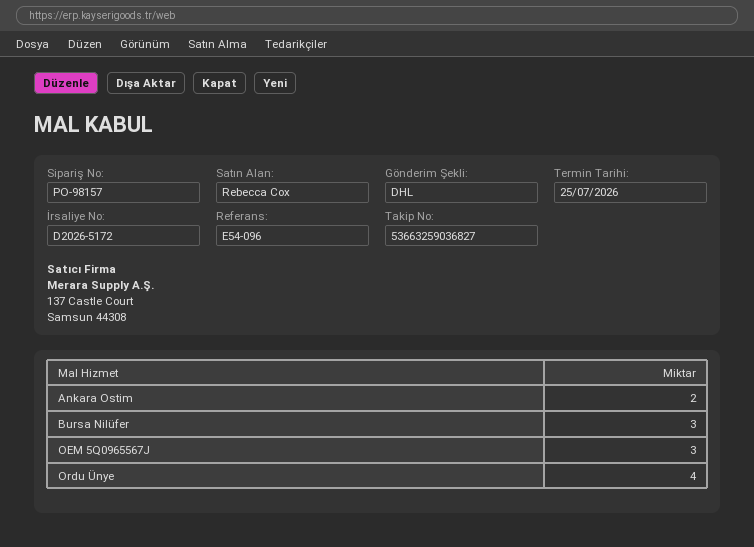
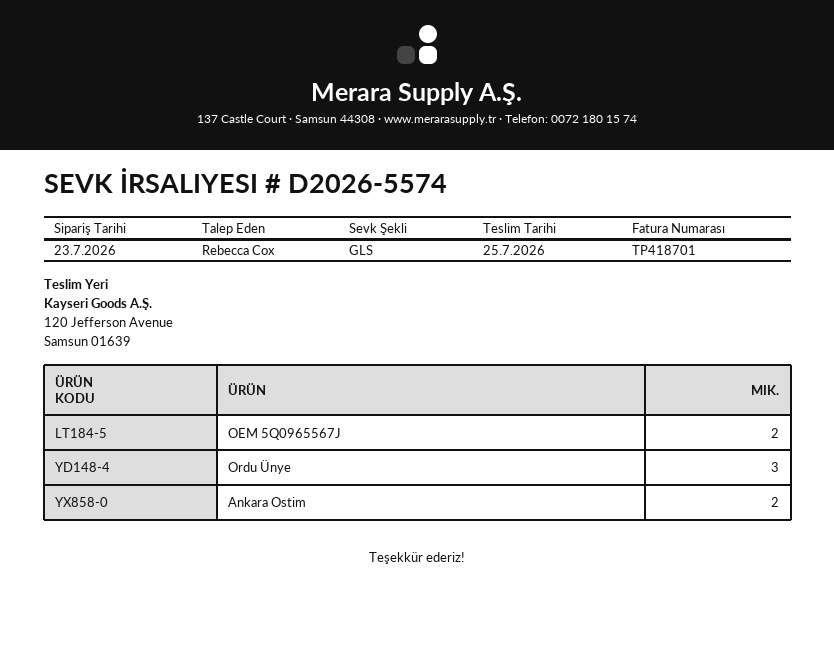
delivery note number: D2026-5172 -> D2026-5574
shipping method: DHL -> GLS
Bursa Nilüfer: 3 -> none
OEM 5Q0965567J: 3 -> 2
Ordu Ünye: 4 -> 3

